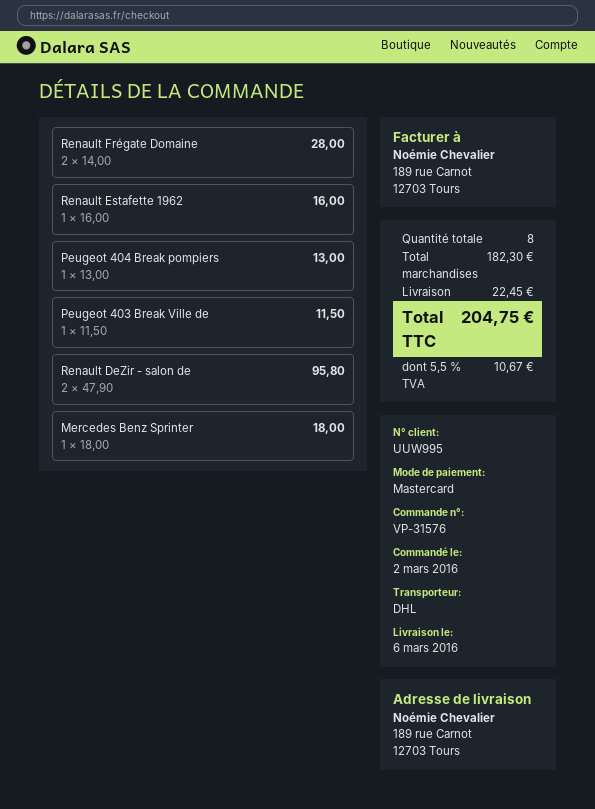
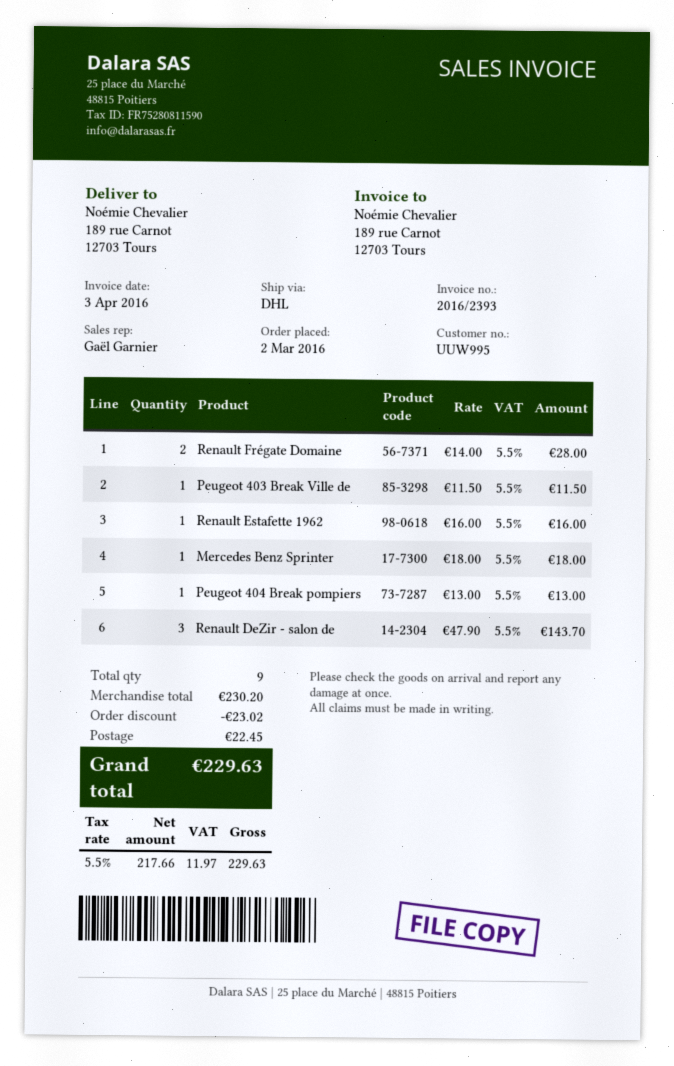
Renault DeZir - salon de: 2 x 47.90 = 95.80 -> 3 x 47.90 = 143.70
total quantity: 8 -> 9
subtotal: 182.30 -> 230.20
discount: none -> 23.02
tax: 5.5% = 10.67 -> 5.5% = 11.97
total: 204.75 -> 229.63

